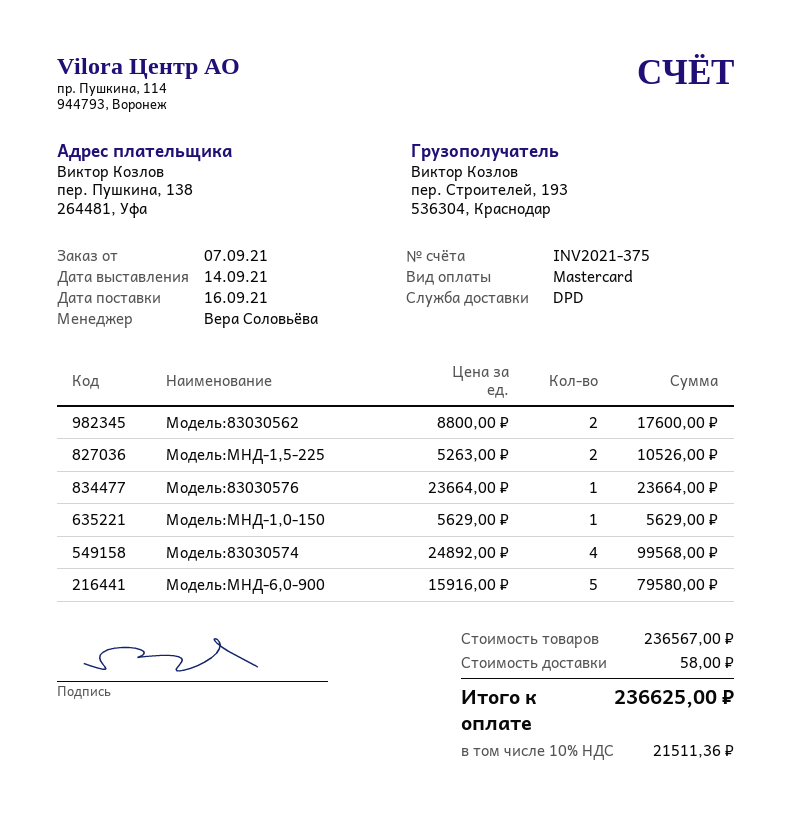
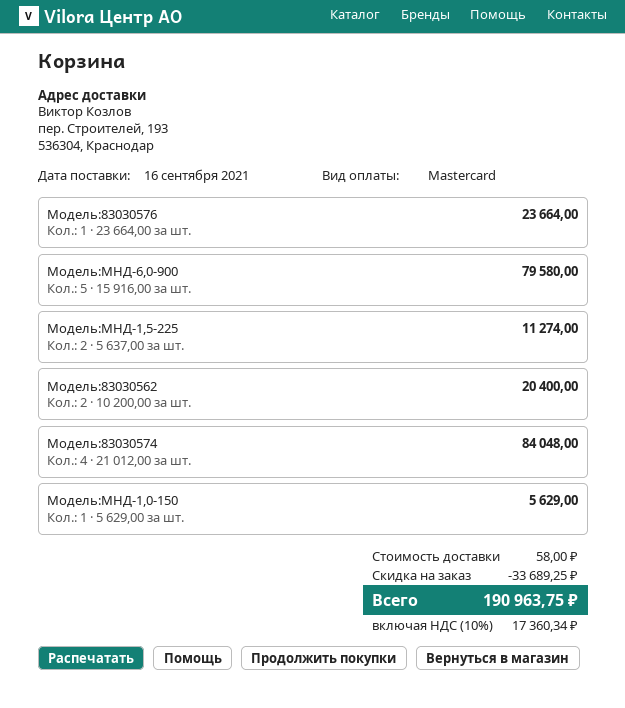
Модель:83030562: 2 x 8800.00 = 17600.00 -> 2 x 10200.00 = 20400.00
Модель:МНД-1,5-225: 2 x 5263.00 = 10526.00 -> 2 x 5637.00 = 11274.00
Модель:83030574: 4 x 24892.00 = 99568.00 -> 4 x 21012.00 = 84048.00
discount: none -> 33689.25
tax: 10% = 21511.36 -> 10% = 17360.34
total: 236625.00 -> 190963.75

